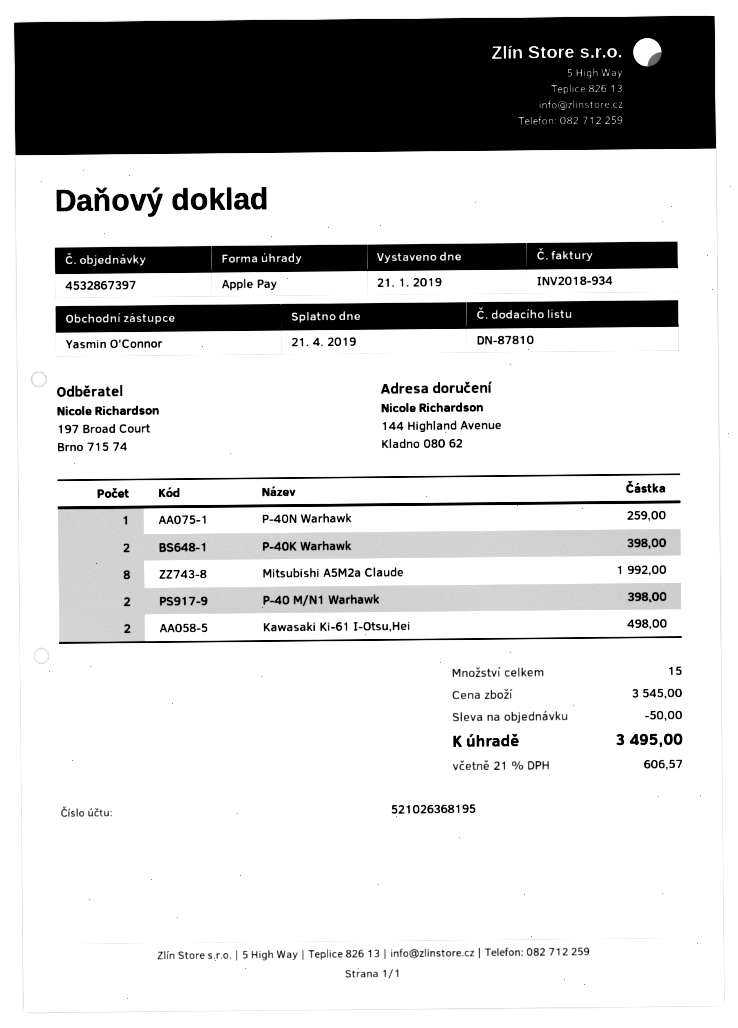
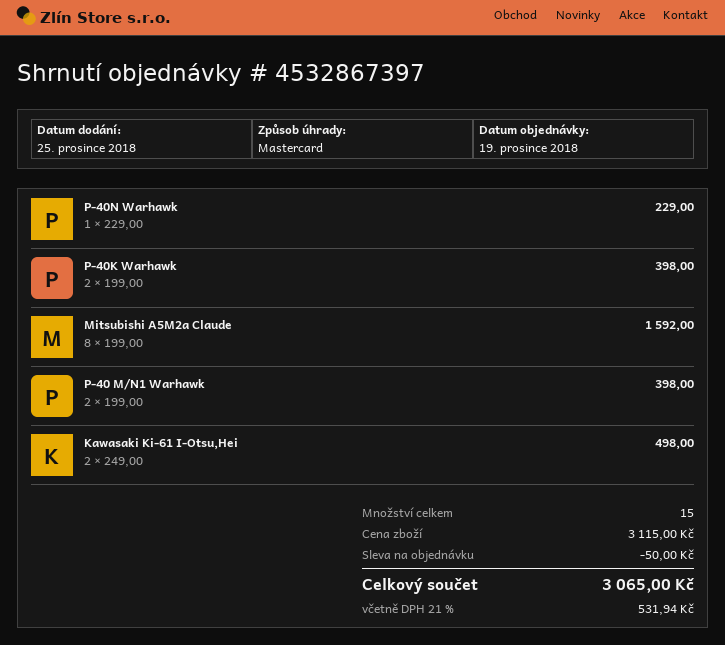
payment method: Apple Pay -> Mastercard
P-40N Warhawk: 1 for 259.00 -> 1 for 229.00
Mitsubishi A5M2a Claude: 8 for 1992.00 -> 8 for 1592.00
subtotal: 3545.00 -> 3115.00
tax: 21% = 606.57 -> 21% = 531.94
total: 3495.00 -> 3065.00

